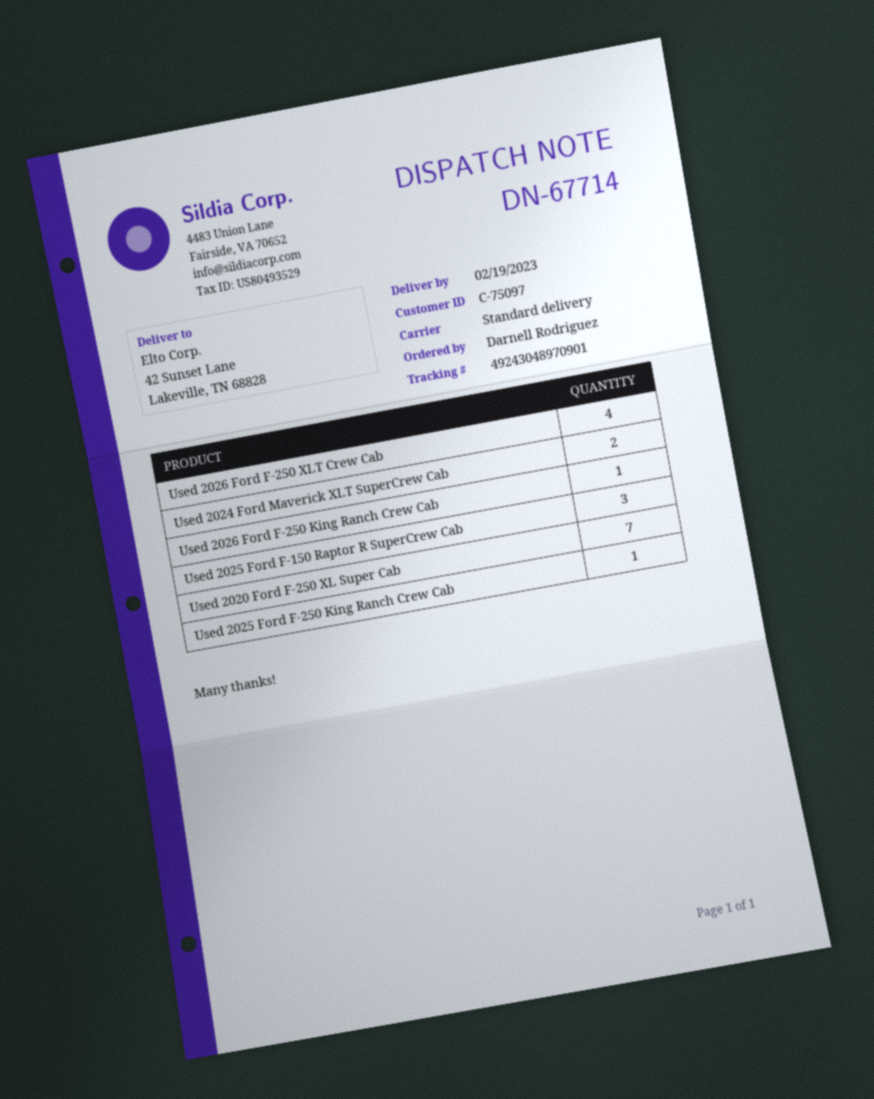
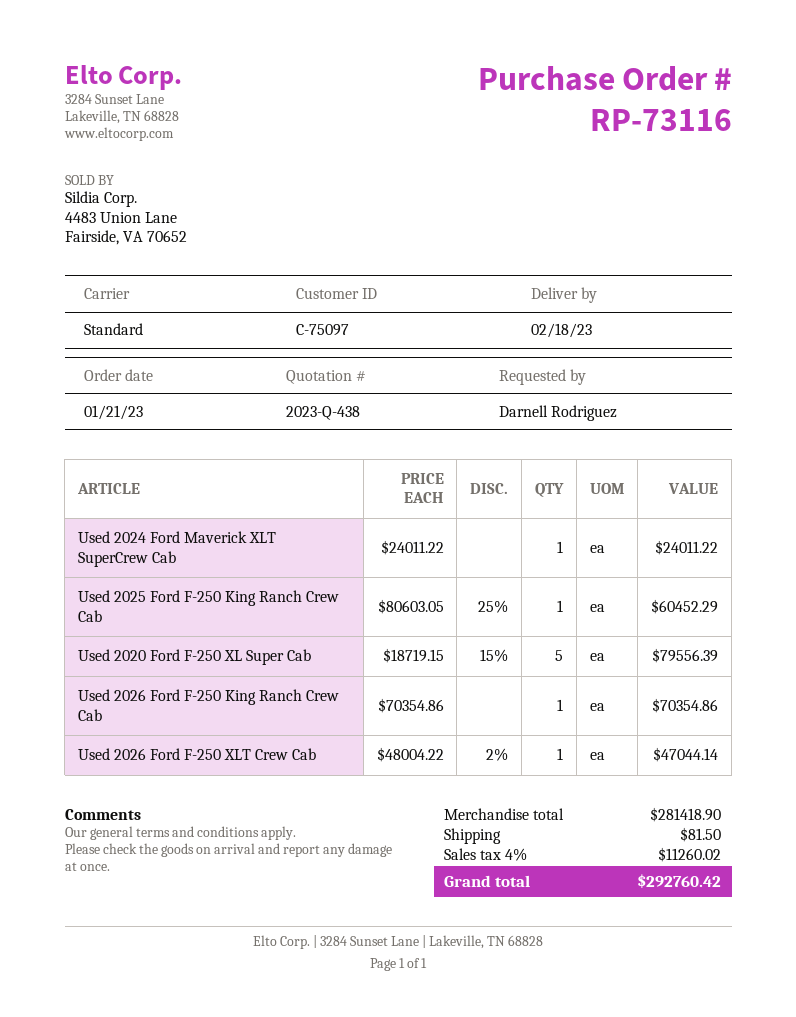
delivery date: 2023-02-19 -> 2023-02-18
Used 2026 Ford F-250 XLT Crew Cab: 4 -> 1
Used 2024 Ford Maverick XLT SuperCrew Cab: 2 -> 1
Used 2025 Ford F-150 Raptor R SuperCrew Cab: 3 -> none
Used 2020 Ford F-250 XL Super Cab: 7 -> 5

